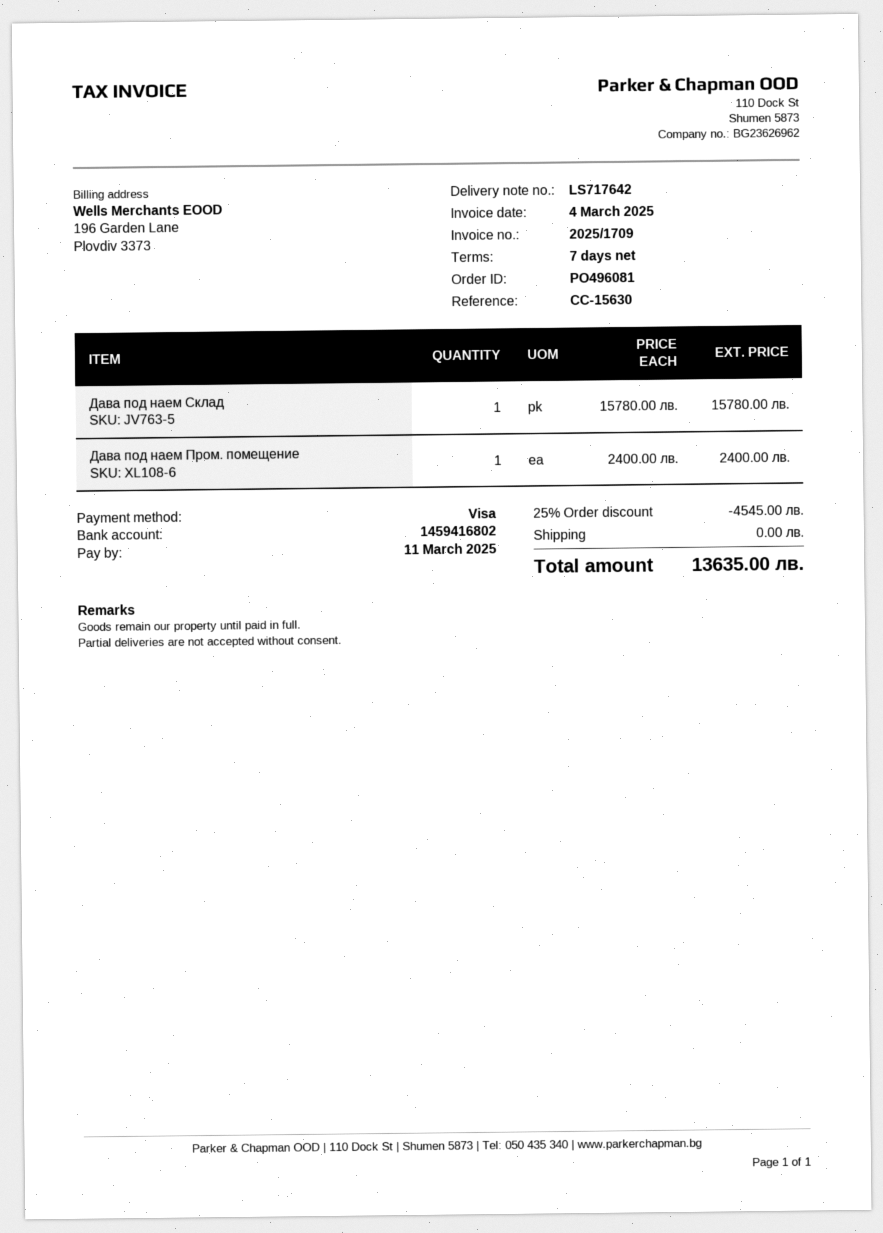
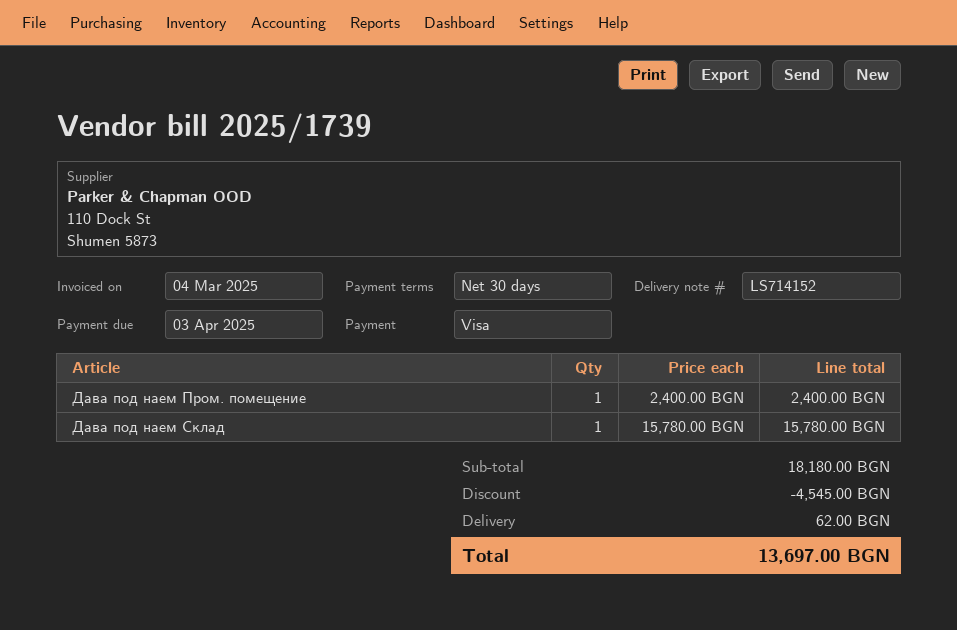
delivery note number: LS717642 -> LS714152
invoice number: 2025/1709 -> 2025/1739
payment terms: 7 days -> 30 days
due date: 2025-03-11 -> 2025-04-03
shipping: 0.00 -> 62.00
total: 13635.00 -> 13697.00

